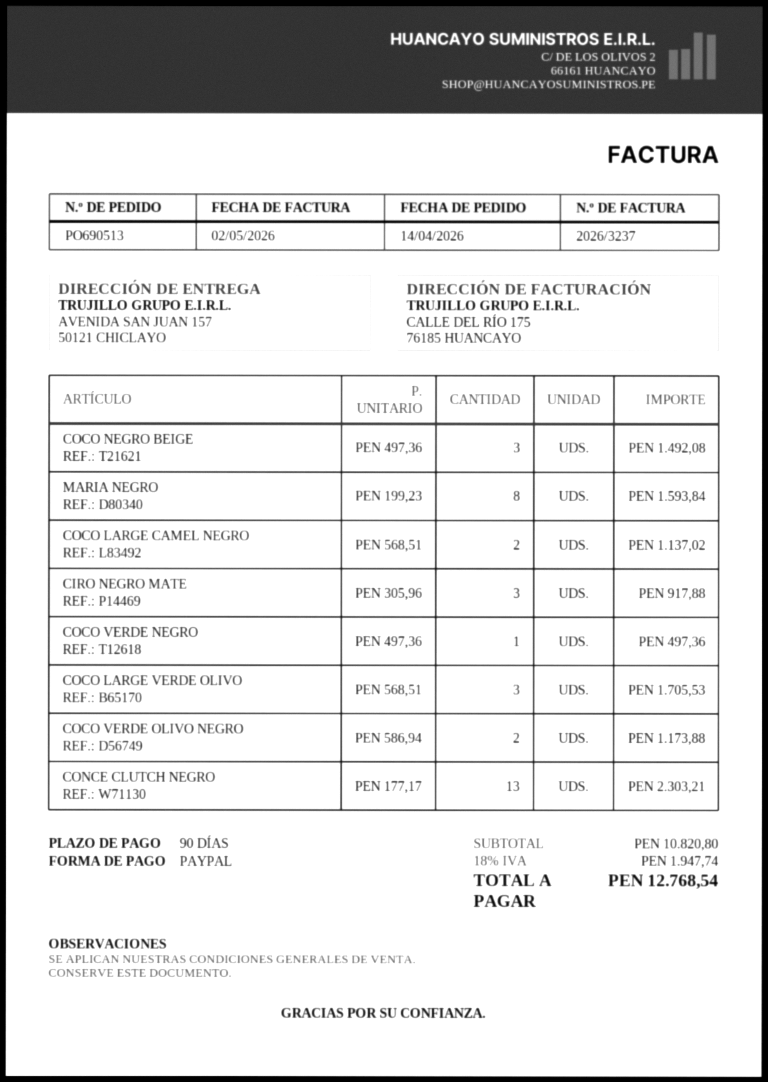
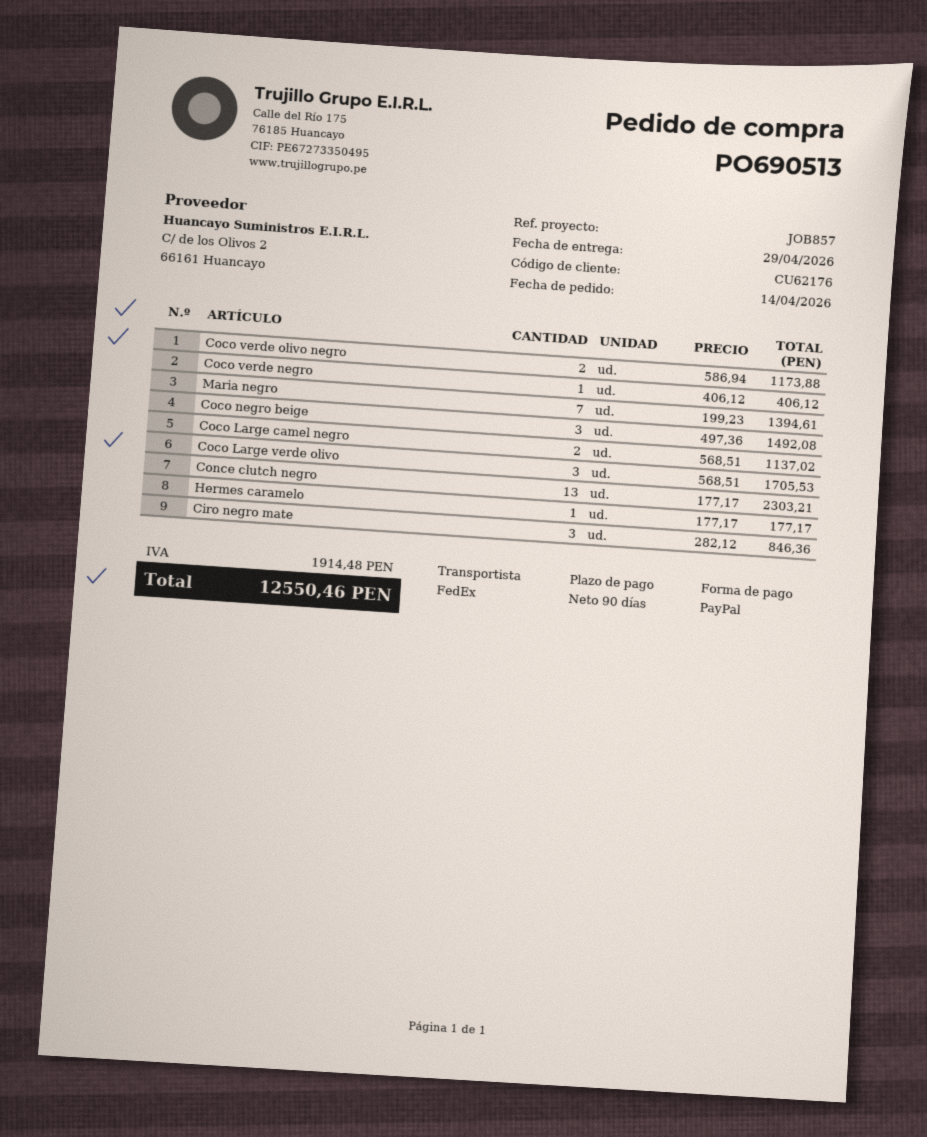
MARIA NEGRO: 8 x 199.23 = 1593.84 -> 7 x 199.23 = 1394.61
CIRO NEGRO MATE: 3 x 305.96 = 917.88 -> 3 x 282.12 = 846.36
COCO VERDE NEGRO: 1 x 497.36 = 497.36 -> 1 x 406.12 = 406.12
Hermes caramelo: none -> 1 x 177.17 = 177.17
tax: 1947.74 -> 1914.48
total: 12768.54 -> 12550.46

